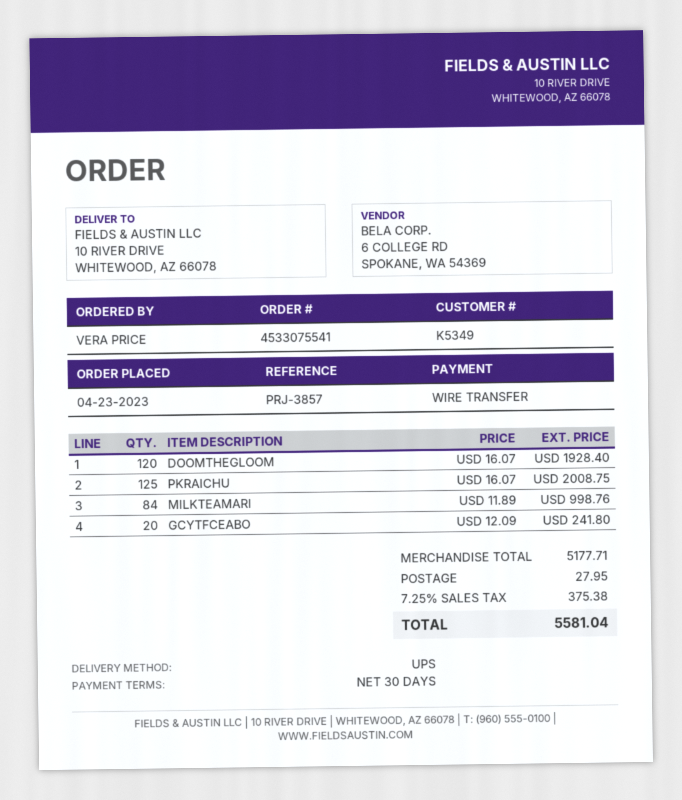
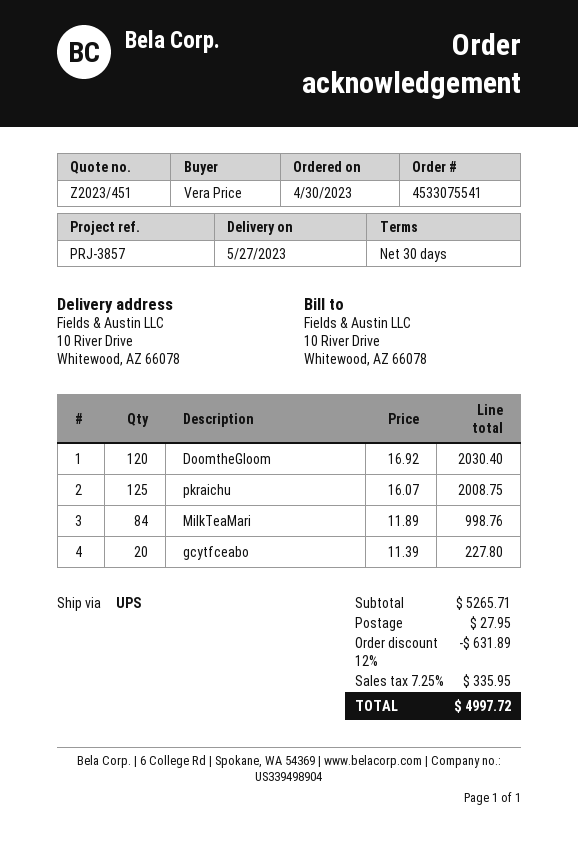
order date: 2023-04-23 -> 2023-04-30
DOOMTHEGLOOM: 120 x 16.07 = 1928.40 -> 120 x 16.92 = 2030.40
GCYTFCEABO: 20 x 12.09 = 241.80 -> 20 x 11.39 = 227.80
subtotal: 5177.71 -> 5265.71
discount: none -> 12% = 631.89
tax: 7.25% = 375.38 -> 7.25% = 335.95
total: 5581.04 -> 4997.72

